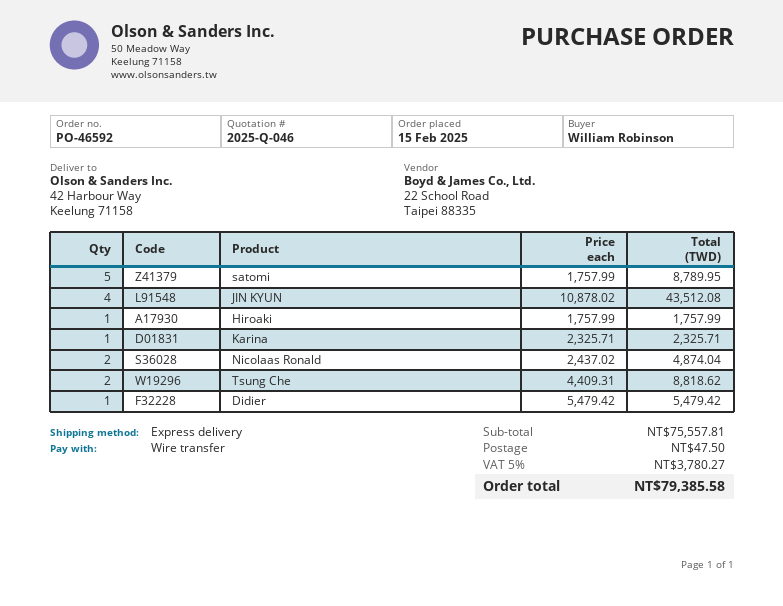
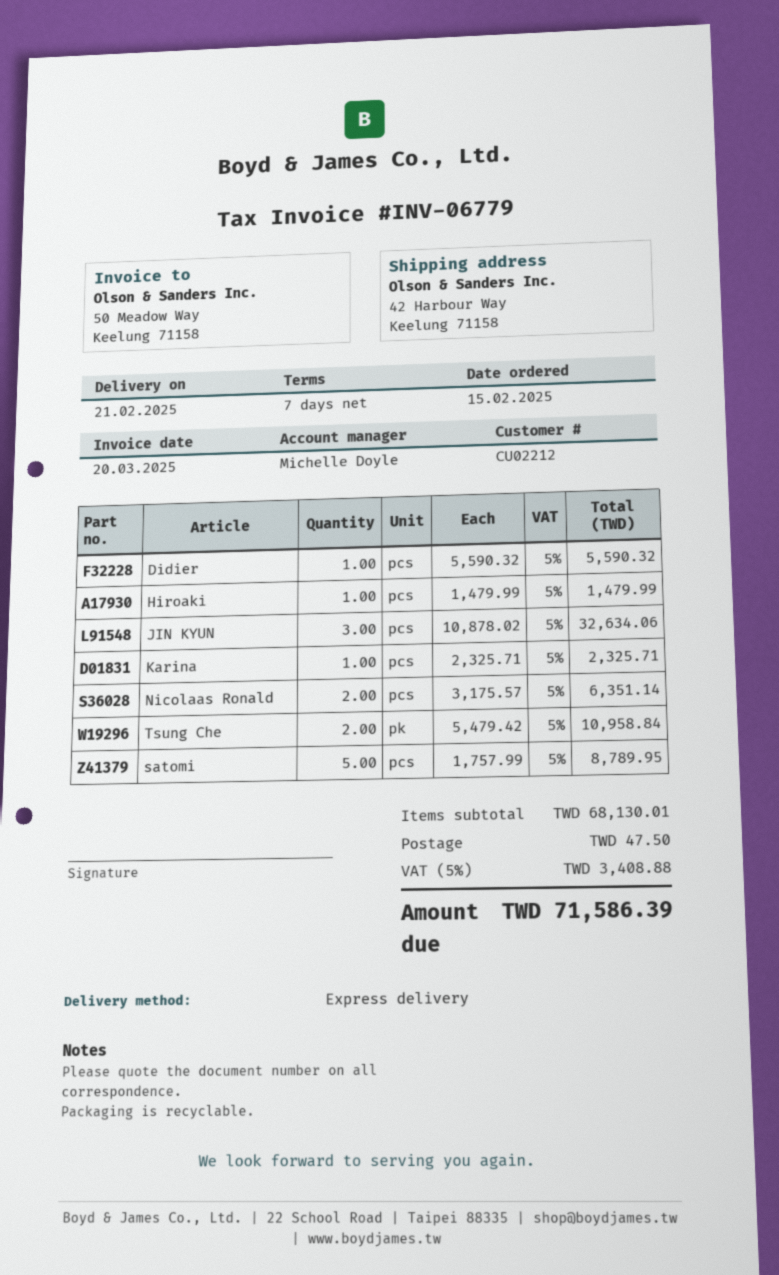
JIN KYUN: 4 x 10878.02 = 43512.08 -> 3 x 10878.02 = 32634.06
Hiroaki: 1 x 1757.99 = 1757.99 -> 1 x 1479.99 = 1479.99
Nicolaas Ronald: 2 x 2437.02 = 4874.04 -> 2 x 3175.57 = 6351.14
Tsung Che: 2 x 4409.31 = 8818.62 -> 2 x 5479.42 = 10958.84
Didier: 1 x 5479.42 = 5479.42 -> 1 x 5590.32 = 5590.32
subtotal: 75557.81 -> 68130.01
tax: 5% = 3780.27 -> 5% = 3408.88
total: 79385.58 -> 71586.39

